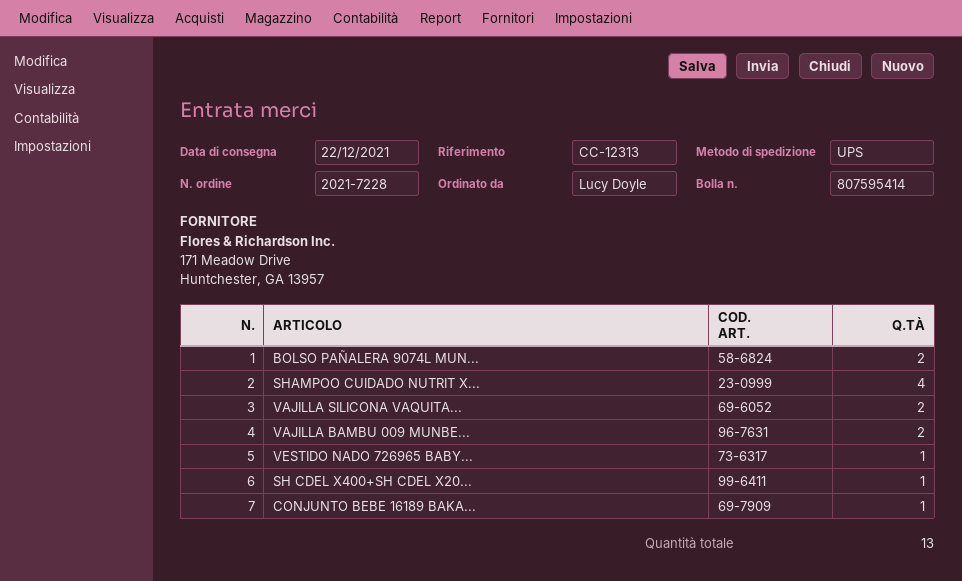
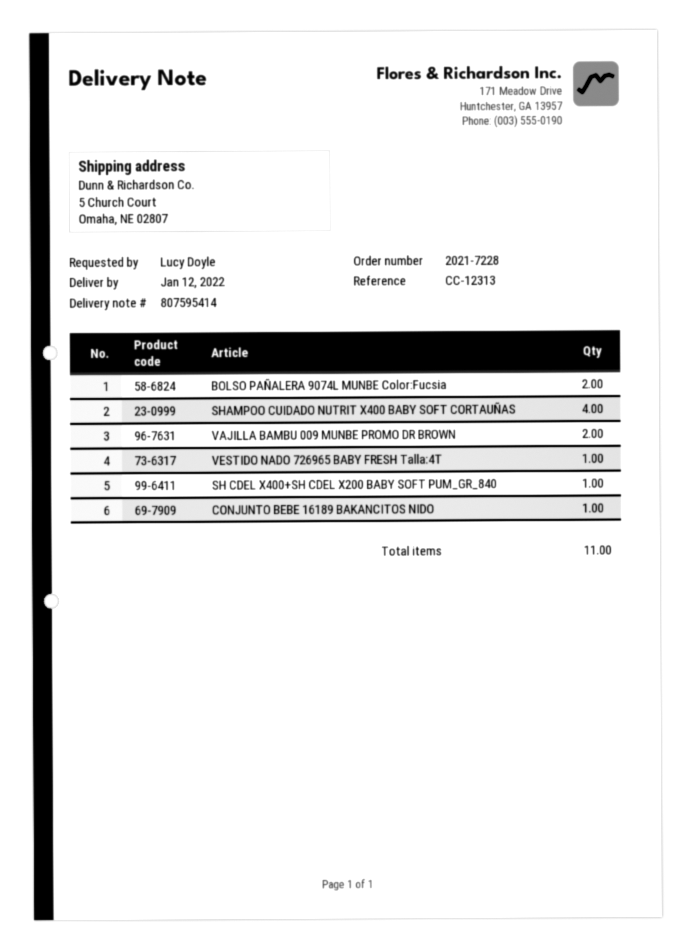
delivery date: 2021-12-22 -> 2022-01-12
VAJILLA SILICONA VAQUITA...: 2 -> none
total quantity: 13 -> 11

